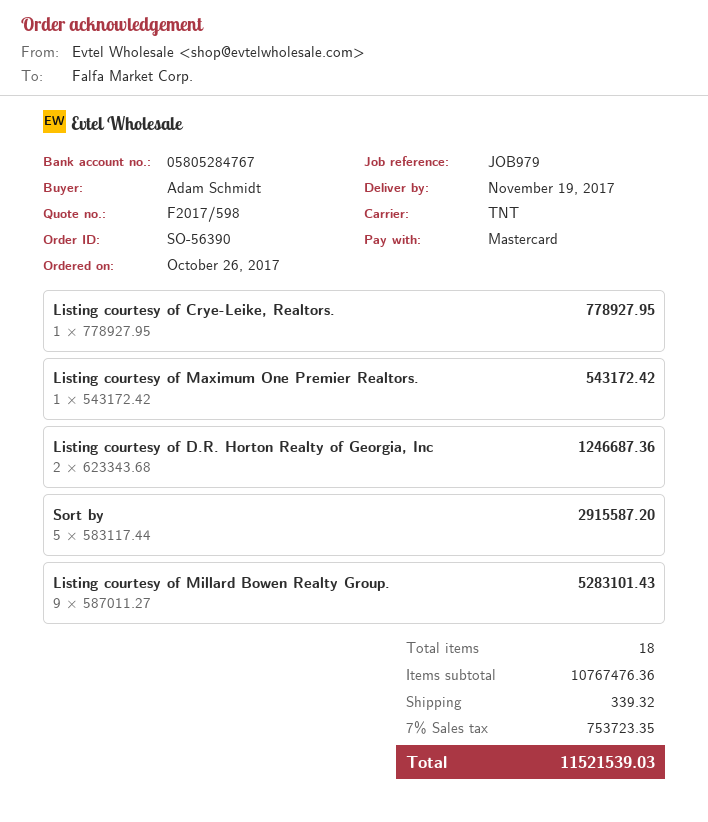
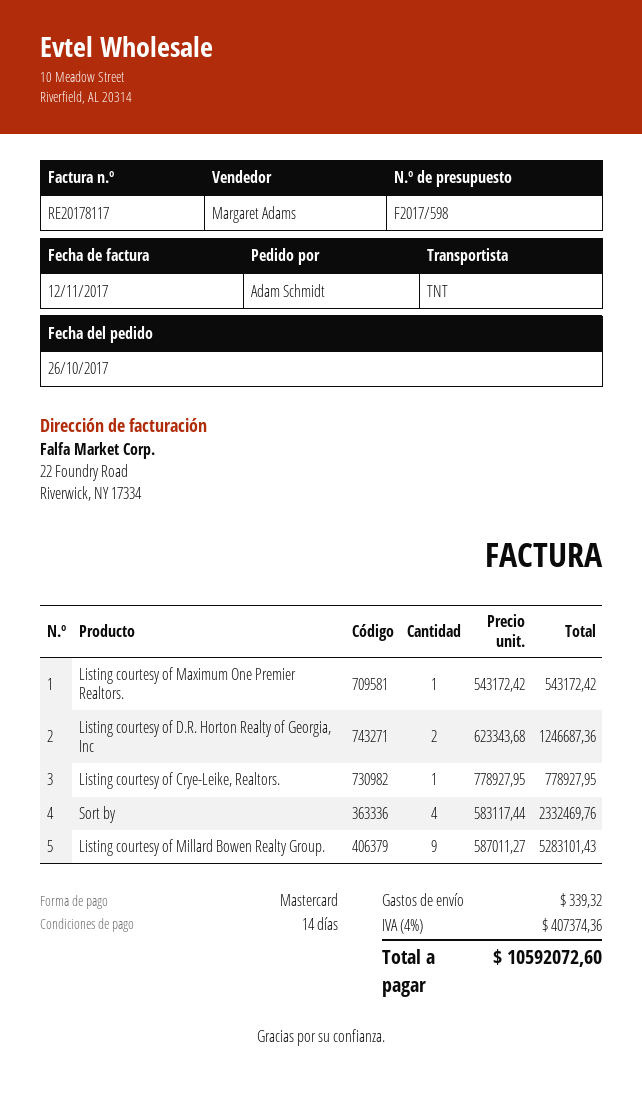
Sort by: 5 x 583117.44 = 2915587.20 -> 4 x 583117.44 = 2332469.76
tax: 7% = 753723.35 -> 4% = 407374.36
total: 11521539.03 -> 10592072.60

